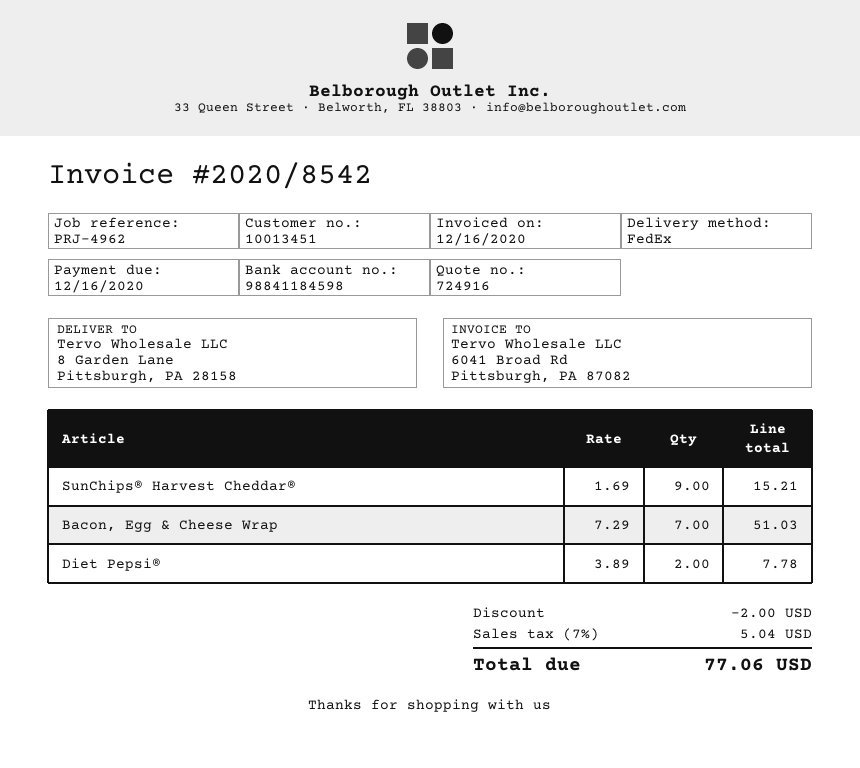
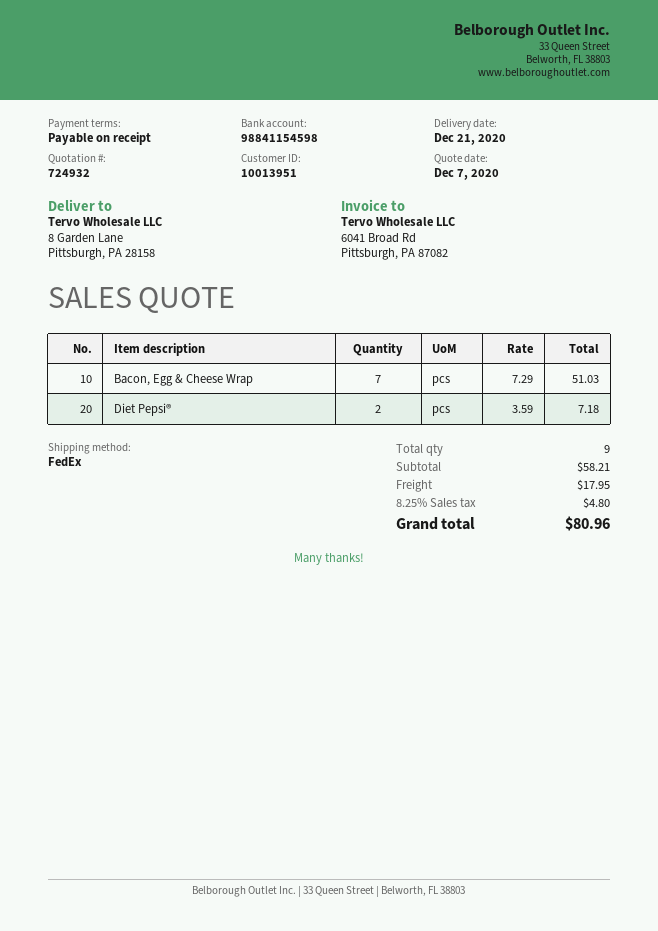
quote number: 724916 -> 724932
customer number: 10013451 -> 10013951
bank account: 98841184598 -> 98841154598
SunChips® Harvest Cheddar®: 9 x 1.69 = 15.21 -> none
Diet Pepsi®: 2 x 3.89 = 7.78 -> 2 x 3.59 = 7.18
discount: 2.00 -> none
shipping: none -> 17.95
tax: 7% = 5.04 -> 8.25% = 4.80
total: 77.06 -> 80.96

